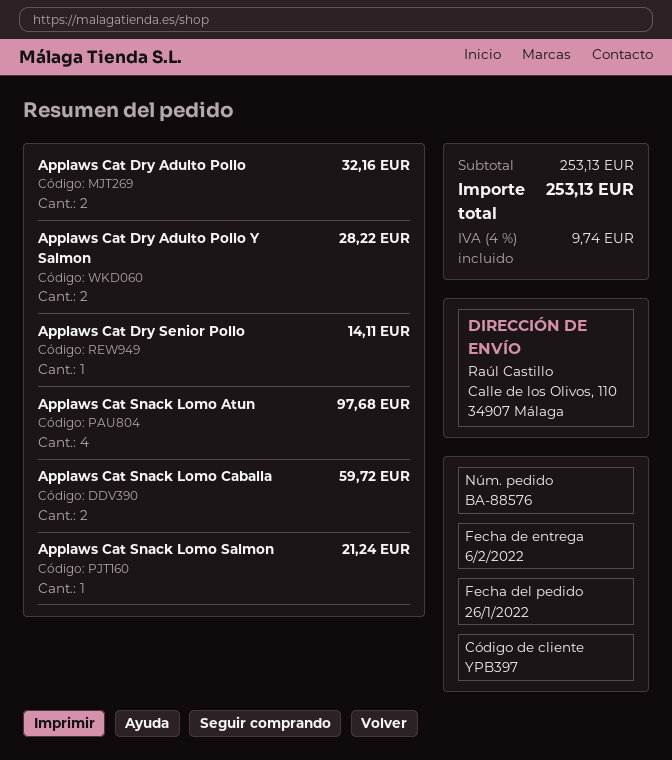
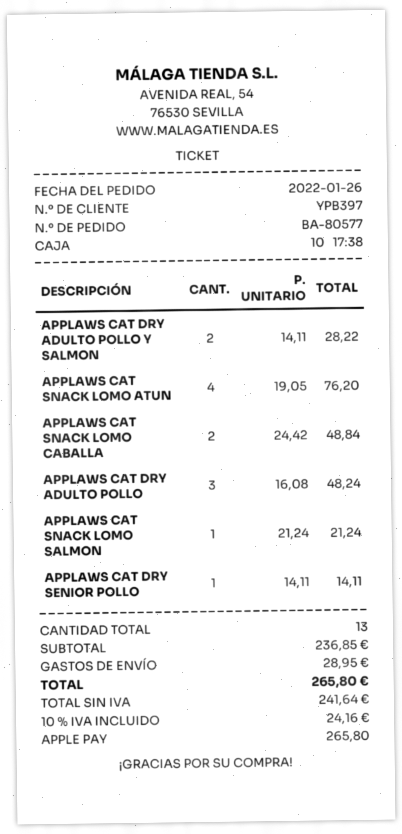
order number: BA-88576 -> BA-80577
Applaws Cat Dry Adulto Pollo: 2 for 32.16 -> 3 for 48.24
Applaws Cat Snack Lomo Atun: 4 for 97.68 -> 4 for 76.20
Applaws Cat Snack Lomo Caballa: 2 for 59.72 -> 2 for 48.84
subtotal: 253.13 -> 236.85
shipping: none -> 28.95
tax: 4% = 9.74 -> 10% = 24.16
total: 253.13 -> 265.80

